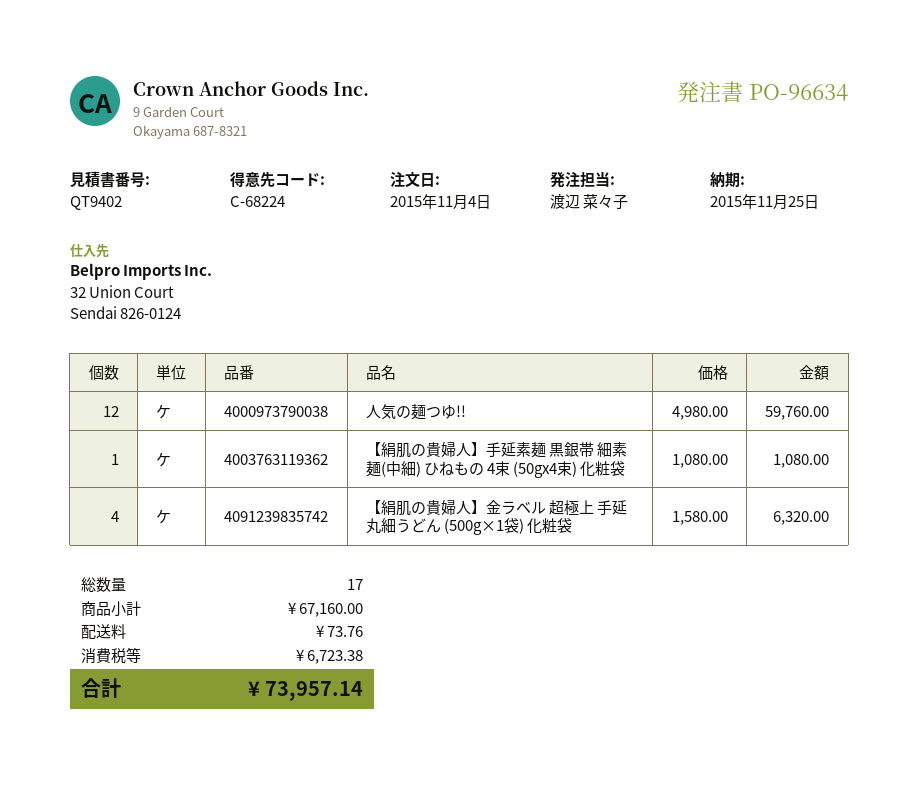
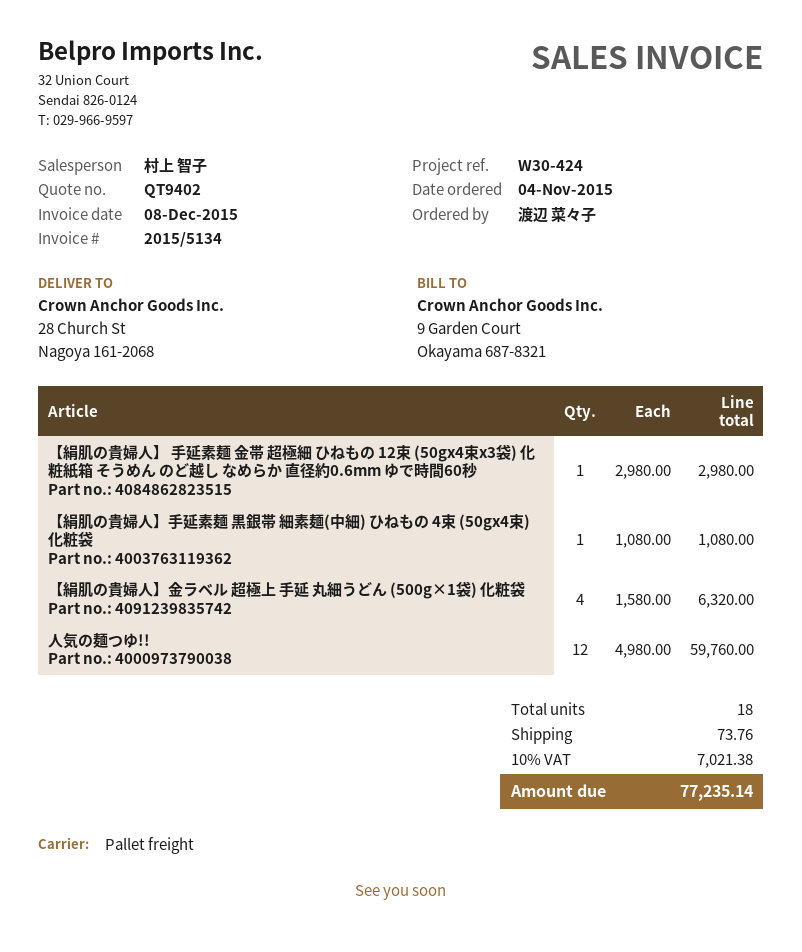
【絹肌の貴婦人】 手延素麺 金帯 超極細 ひねもの 12束 (50gx4束x3袋) 化粧紙箱 そうめん のど越し なめらか 直径約0.6mm ゆで時間60秒: none -> 1 x 2980.00 = 2980.00
total quantity: 17 -> 18
tax: 6723.38 -> 7021.38
total: 73957.14 -> 77235.14

